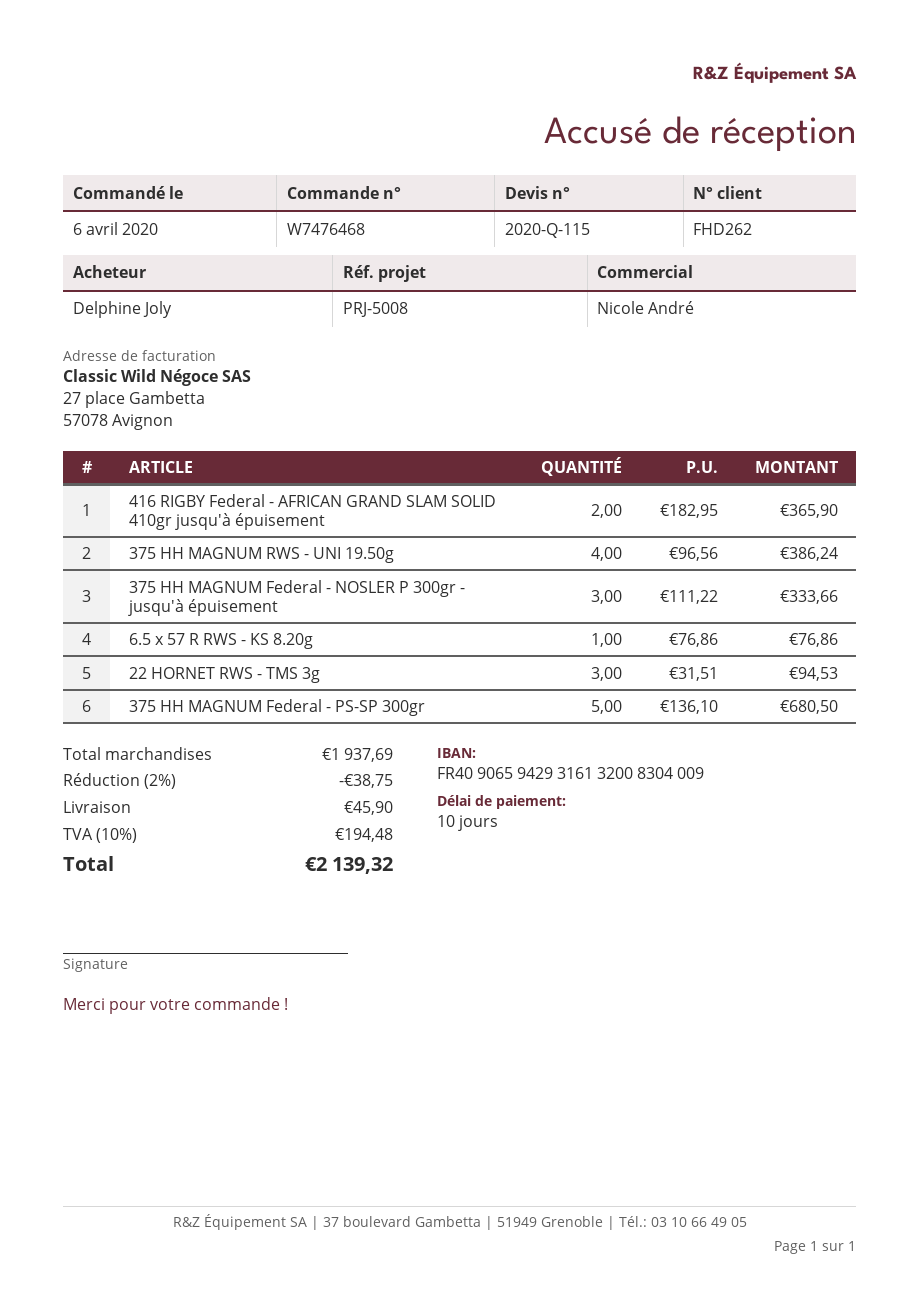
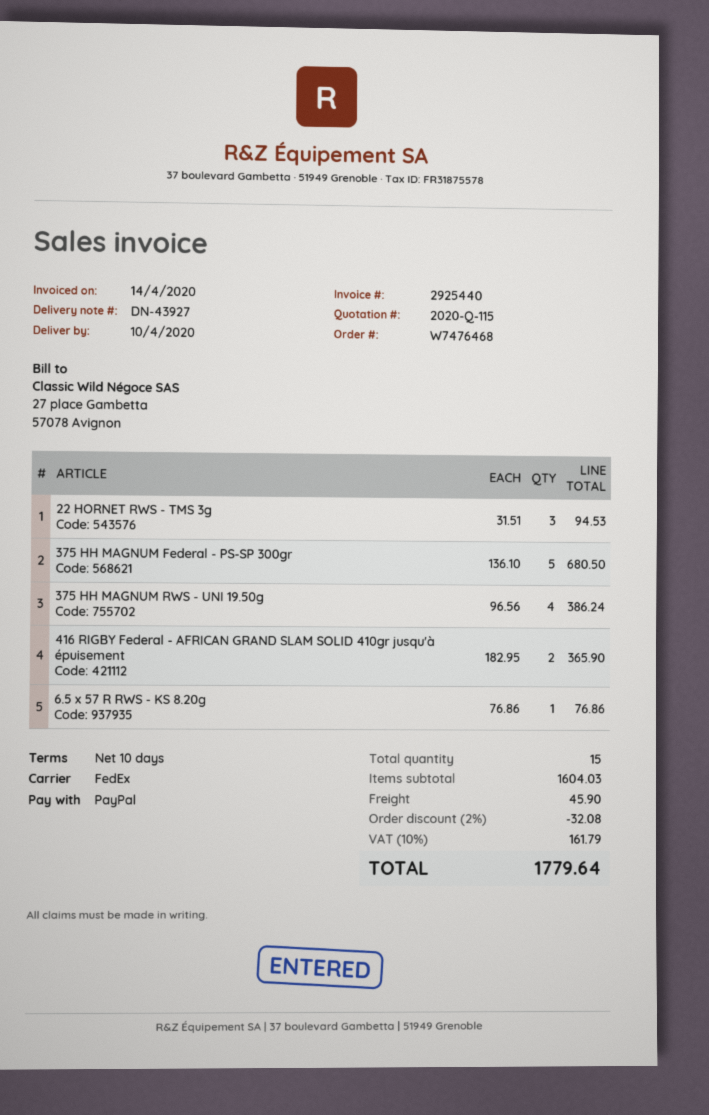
375 HH MAGNUM Federal - NOSLER P 300gr - jusqu'à épuisement: 3 x 111.22 = 333.66 -> none
subtotal: 1937.69 -> 1604.03
discount: 2% = 38.75 -> 2% = 32.08
tax: 10% = 194.48 -> 10% = 161.79
total: 2139.32 -> 1779.64

